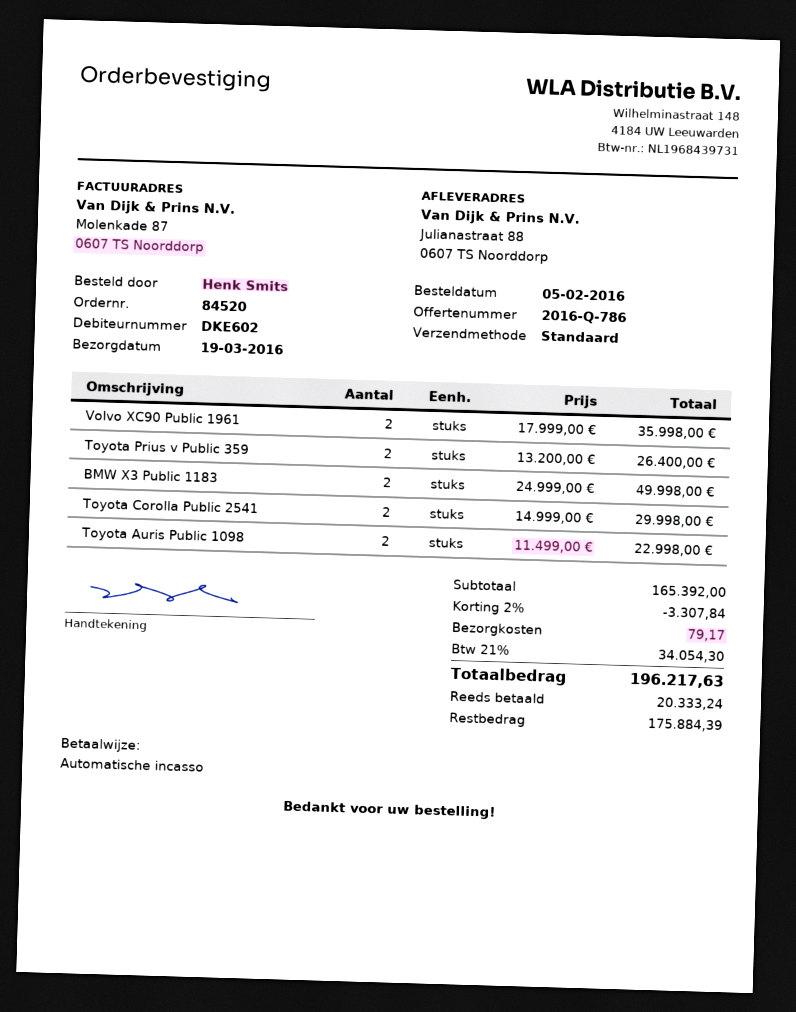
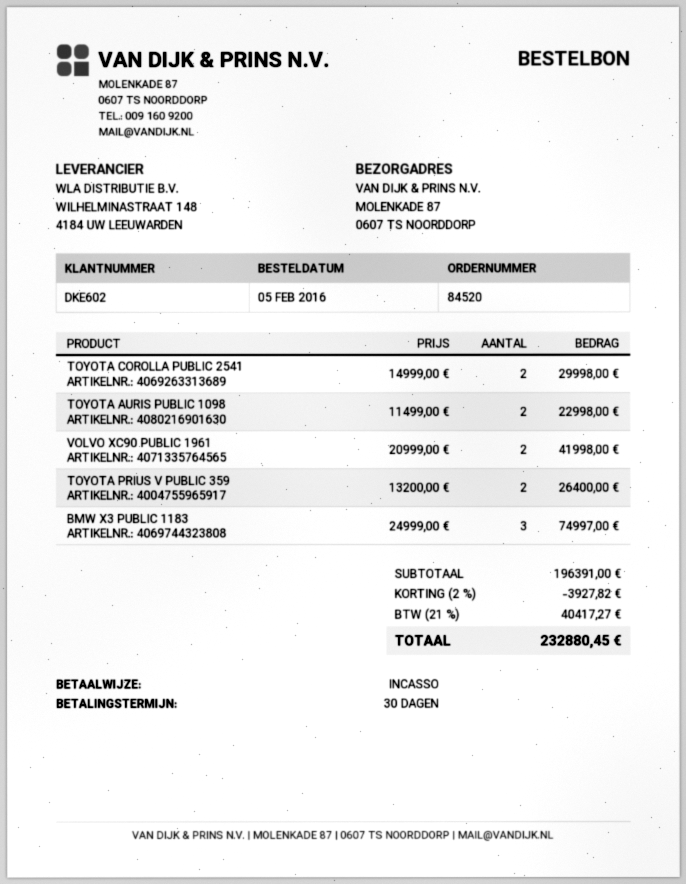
ship to: Julianastraat 88, 0607 TS Noorddorp -> MOLENKADE 87, 0607 TS NOORDDORP
Volvo XC90 Public 1961: 2 x 17999.00 = 35998.00 -> 2 x 20999.00 = 41998.00
BMW X3 Public 1183: 2 x 24999.00 = 49998.00 -> 3 x 24999.00 = 74997.00
subtotal: 165392.00 -> 196391.00
discount: 2% = 3307.84 -> 2% = 3927.82
shipping: 79.17 -> none
tax: 21% = 34054.30 -> 21% = 40417.27
total: 196217.63 -> 232880.45

